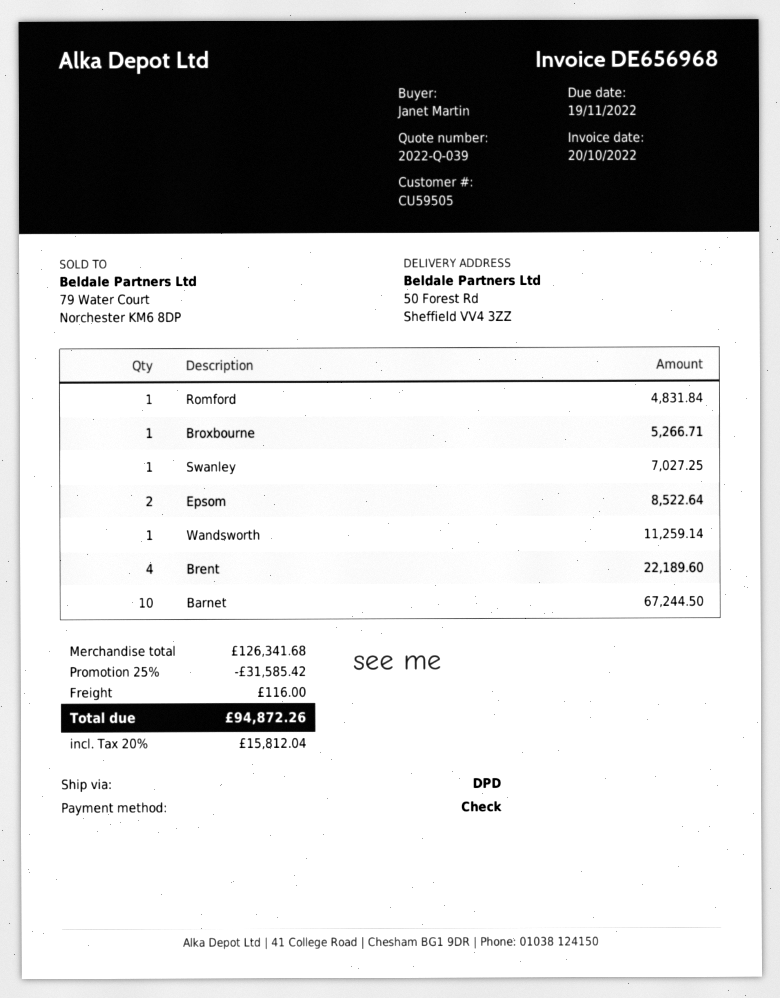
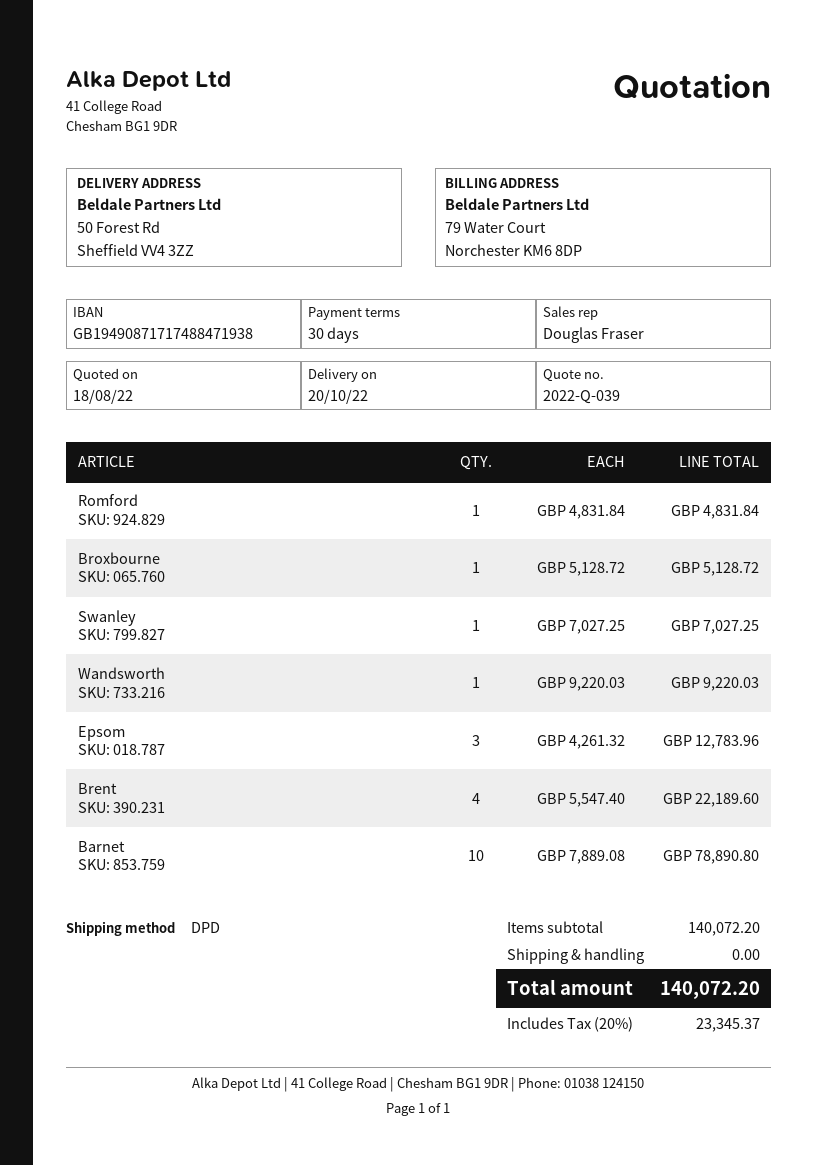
Broxbourne: 1 for 5266.71 -> 1 for 5128.72
Epsom: 2 for 8522.64 -> 3 for 12783.96
Wandsworth: 1 for 11259.14 -> 1 for 9220.03
Barnet: 10 for 67244.50 -> 10 for 78890.80
subtotal: 126341.68 -> 140072.20
discount: 25% = 31585.42 -> none
shipping: 116.00 -> 0.00
tax: 20% = 15812.04 -> 20% = 23345.37
total: 94872.26 -> 140072.20

